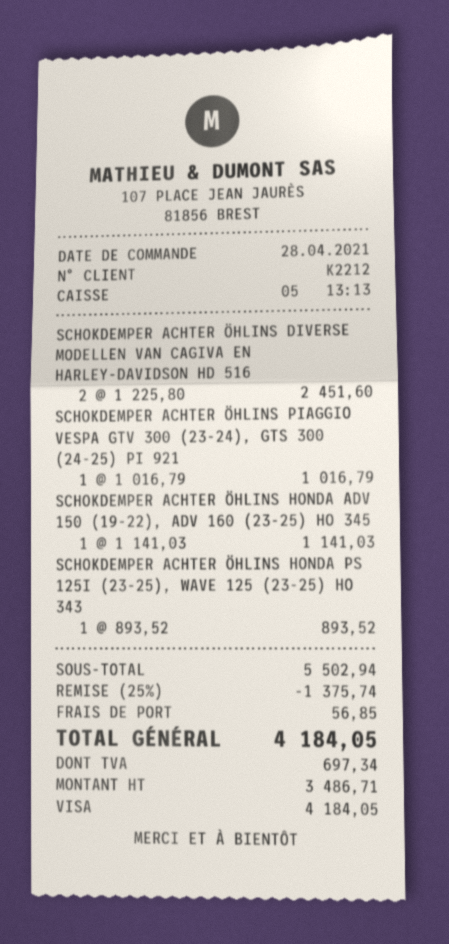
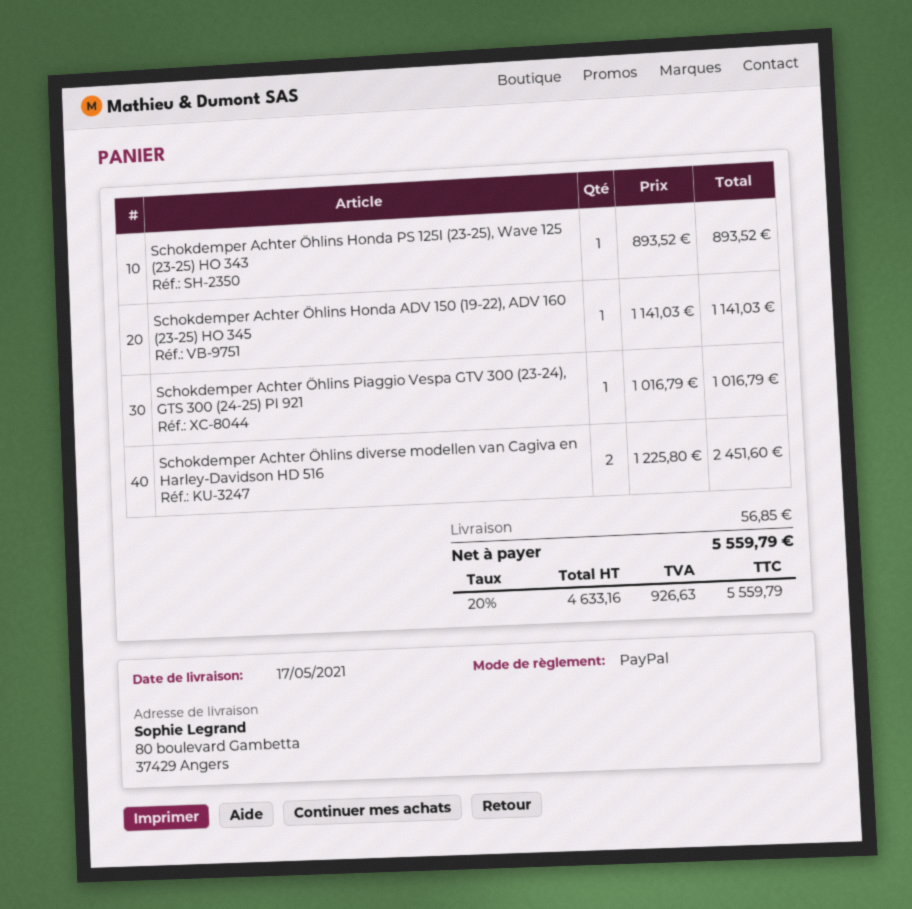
payment method: Visa -> PayPal
discount: 25% = 1375.74 -> none
net: 3486.71 -> 4633.16
tax: 697.34 -> 926.63
total: 4184.05 -> 5559.79

